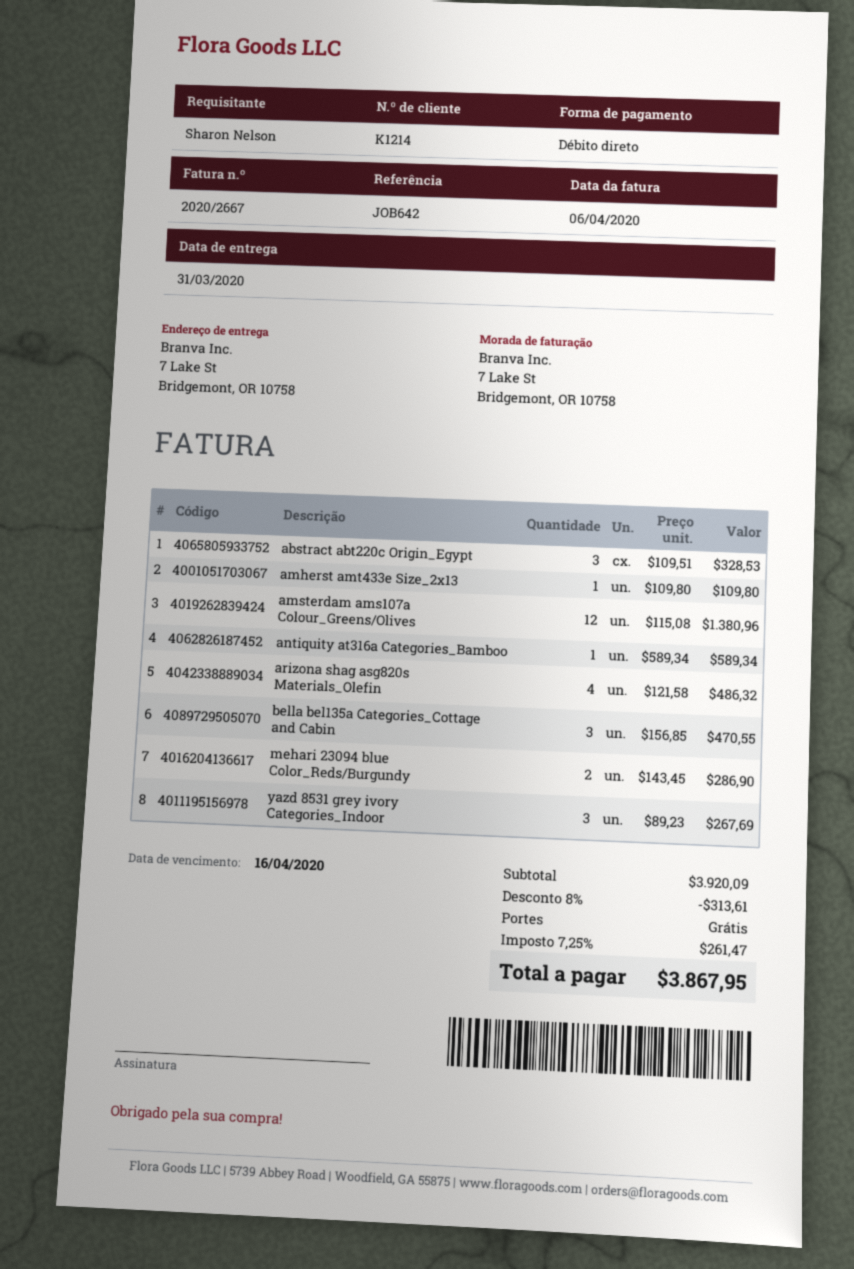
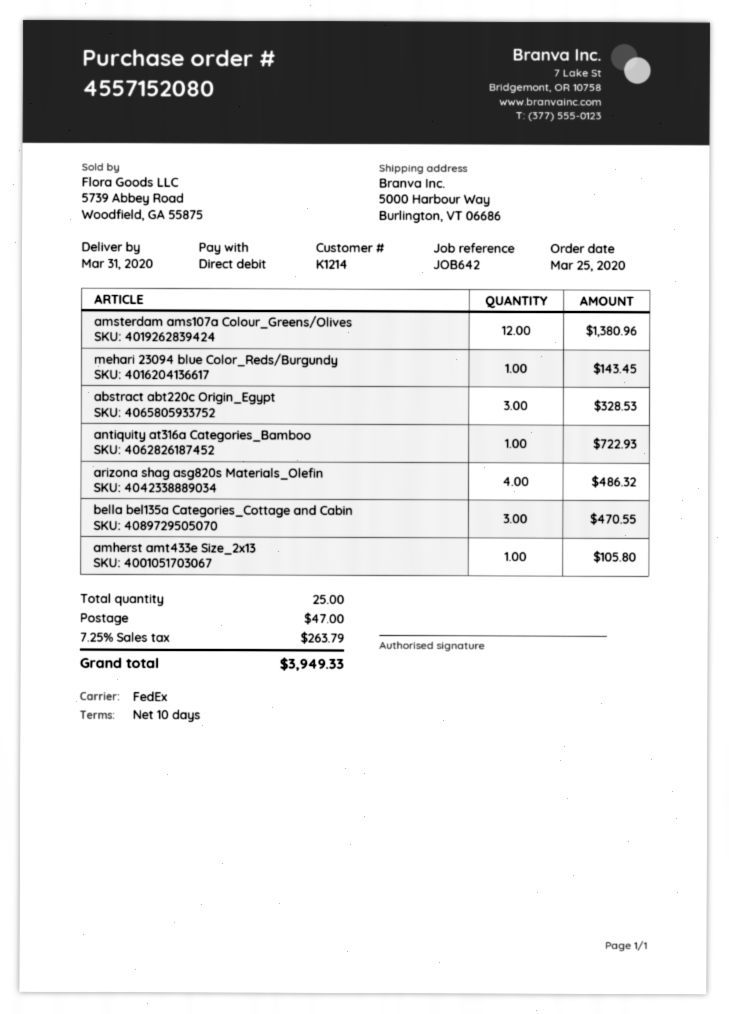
ship to: 7 Lake St, Bridgemont, OR 10758 -> 5000 Harbour Way, Burlington, VT 06686
amherst amt433e Size_2x13: 1 for 109.80 -> 1 for 105.80
antiquity at316a Categories_Bamboo: 1 for 589.34 -> 1 for 722.93
mehari 23094 blue Color_Reds/Burgundy: 2 for 286.90 -> 1 for 143.45
yazd 8531 grey ivory Categories_Indoor: 3 for 267.69 -> none
discount: 8% = 313.61 -> none
shipping: 0.00 -> 47.00
tax: 7.25% = 261.47 -> 7.25% = 263.79
total: 3867.95 -> 3949.33

